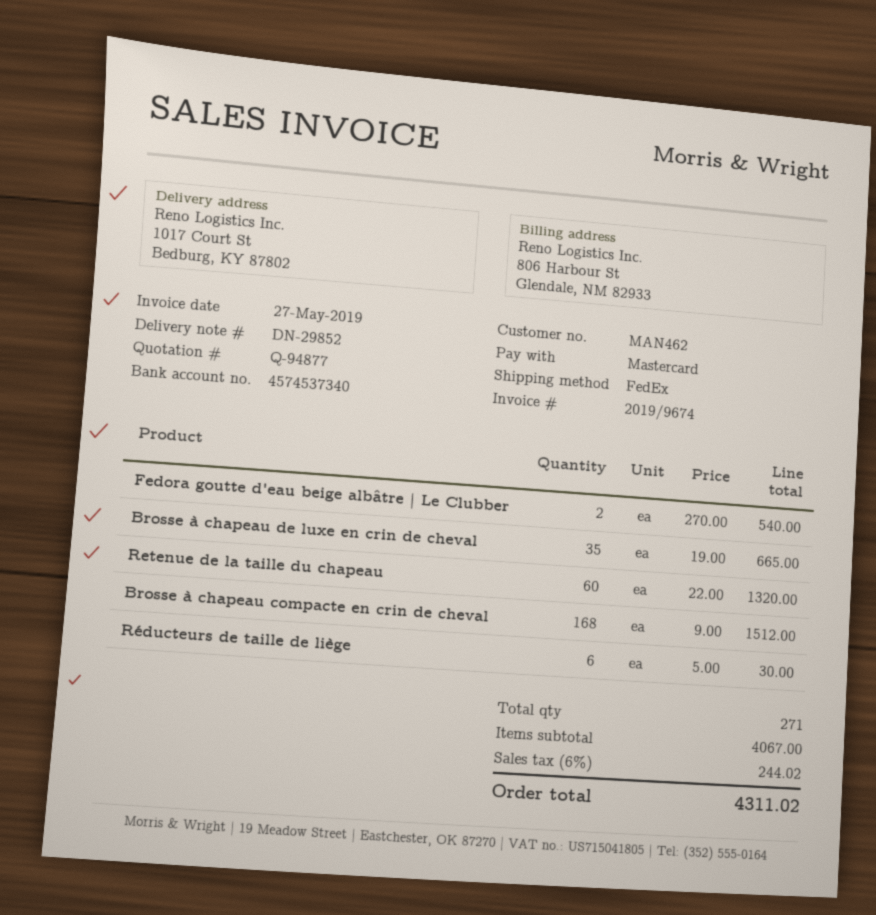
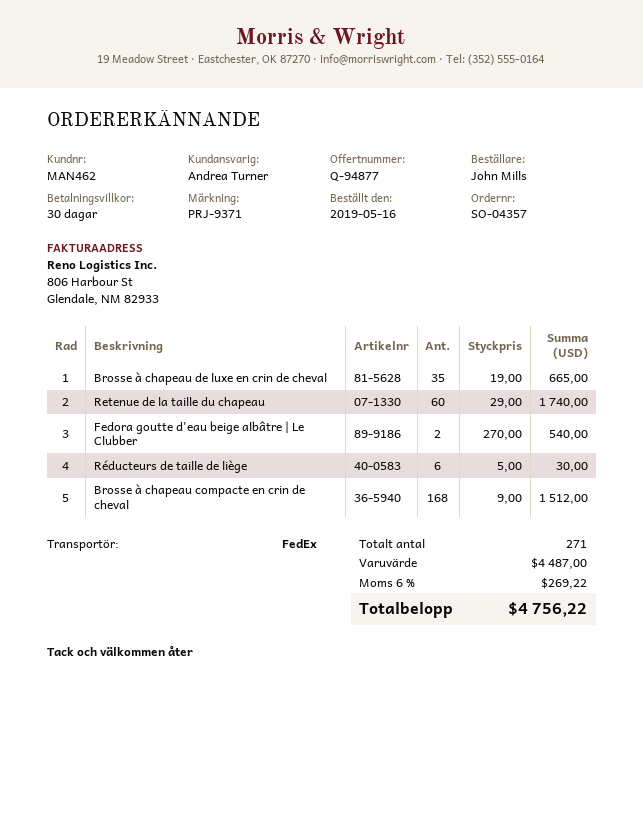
Retenue de la taille du chapeau: 60 x 22.00 = 1320.00 -> 60 x 29.00 = 1740.00
subtotal: 4067.00 -> 4487.00
tax: 6% = 244.02 -> 6% = 269.22
total: 4311.02 -> 4756.22

